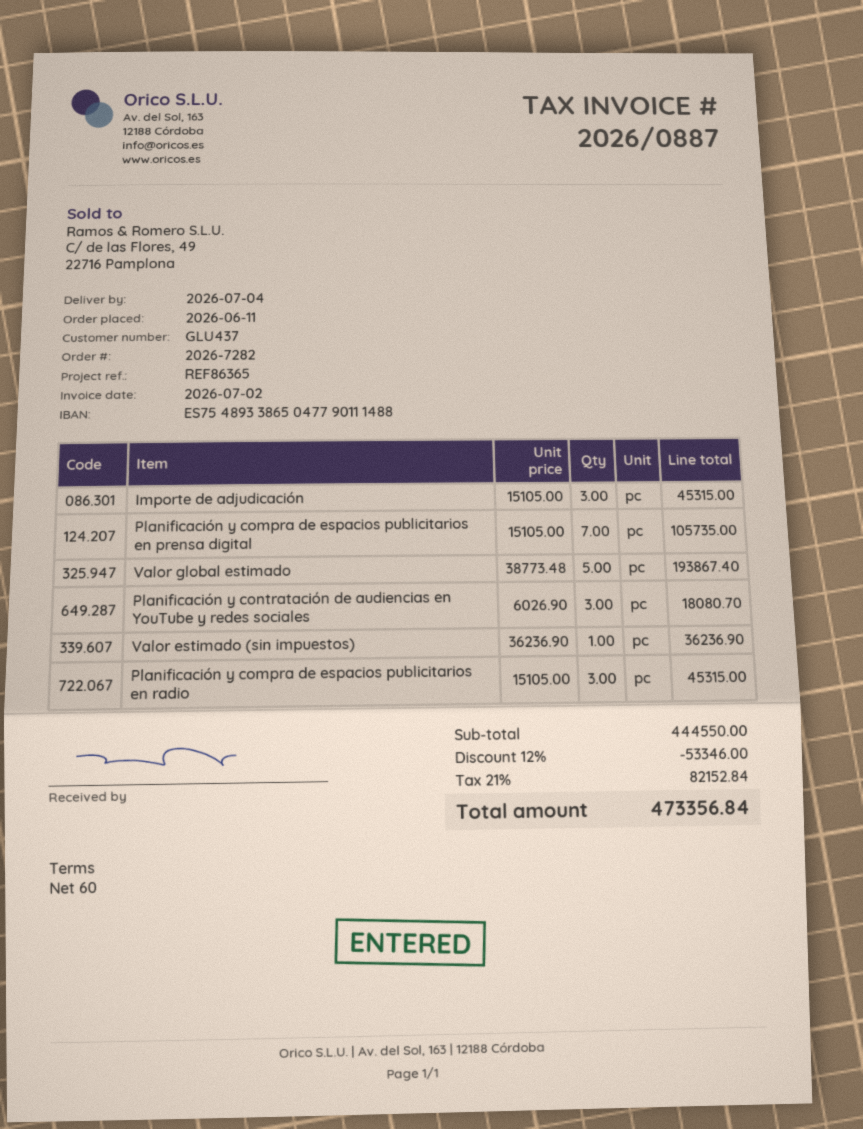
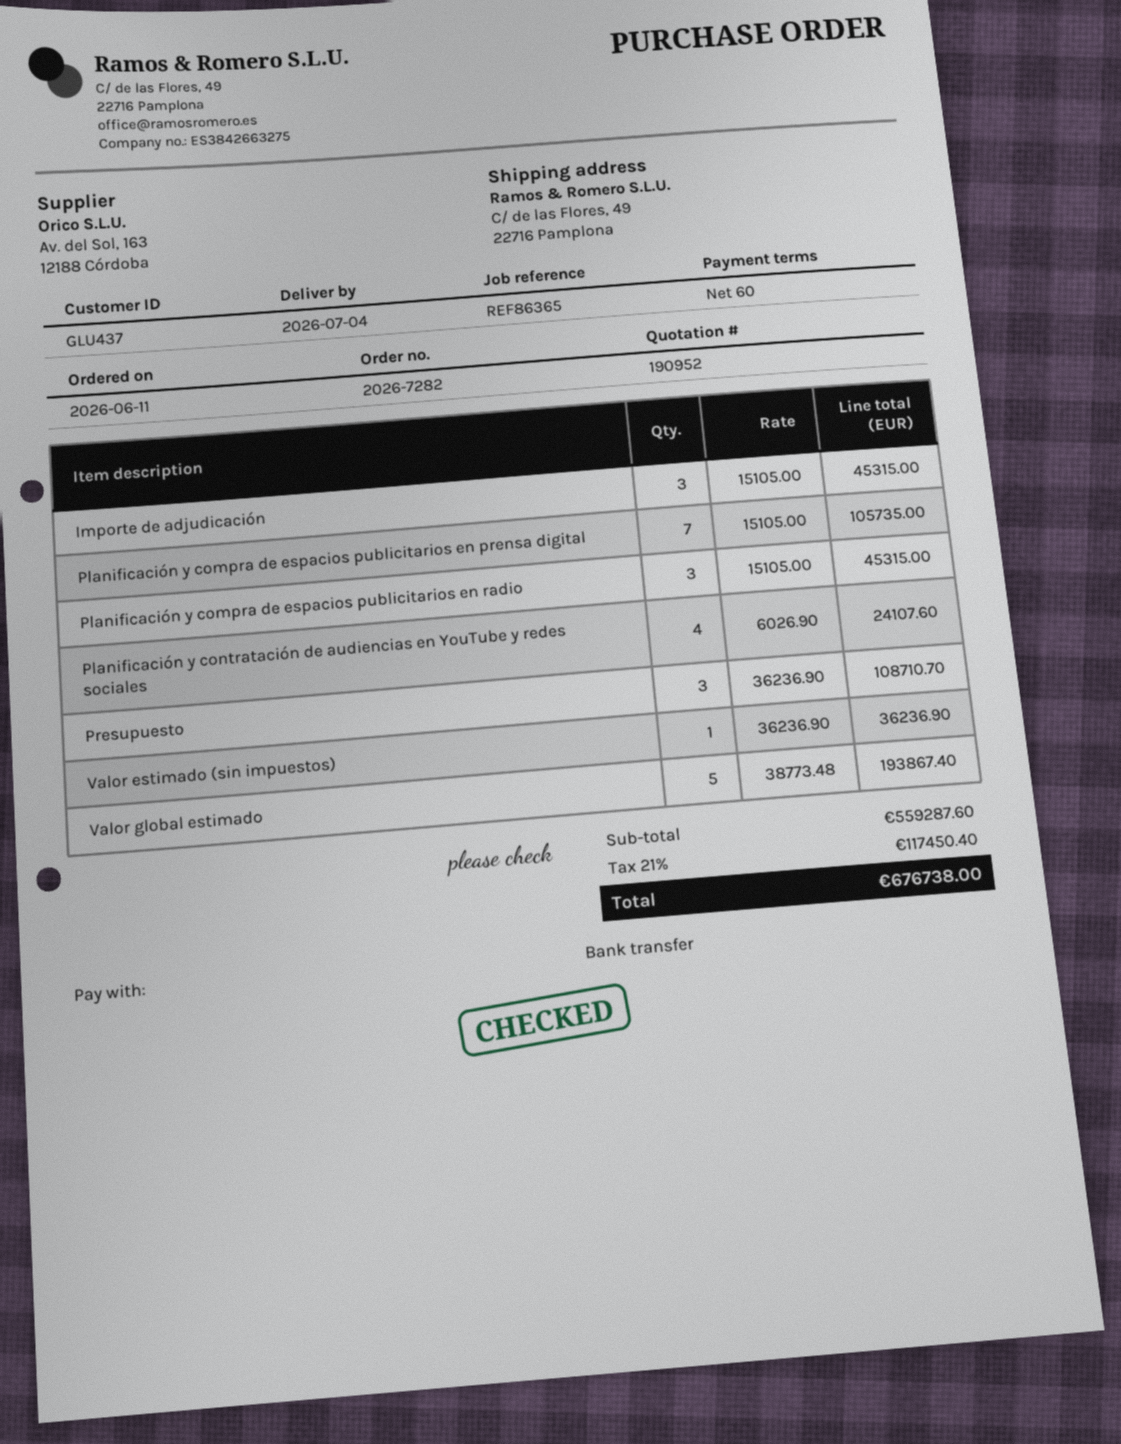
Planificación y contratación de audiencias en YouTube y redes sociales: 3 x 6026.90 = 18080.70 -> 4 x 6026.90 = 24107.60
Presupuesto: none -> 3 x 36236.90 = 108710.70
subtotal: 444550.00 -> 559287.60
discount: 12% = 53346.00 -> none
tax: 21% = 82152.84 -> 21% = 117450.40
total: 473356.84 -> 676738.00

